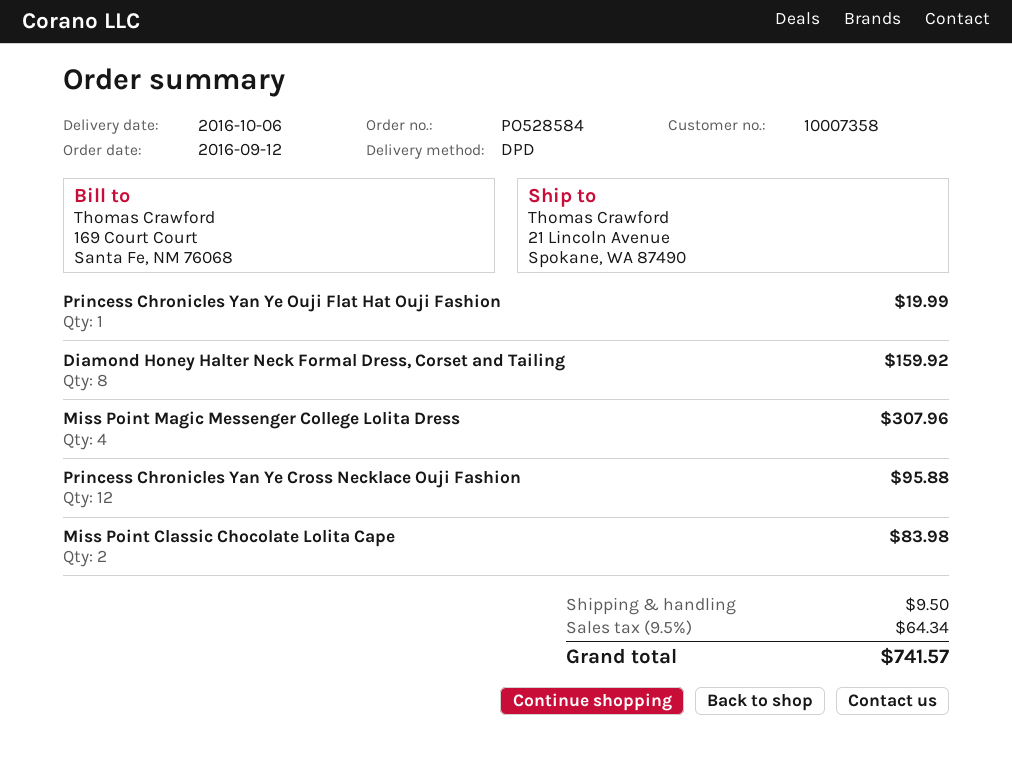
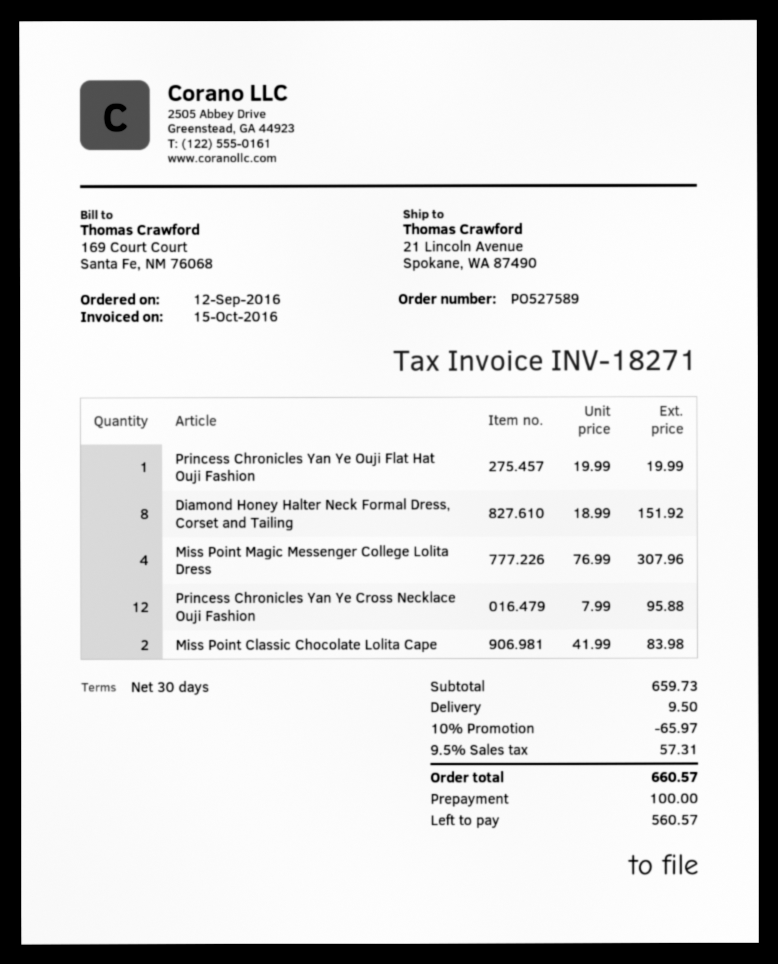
order number: PO528584 -> PO527589
Diamond Honey Halter Neck Formal Dress, Corset and Tailing: 8 for 159.92 -> 8 for 151.92
discount: none -> 10% = 65.97
tax: 9.5% = 64.34 -> 9.5% = 57.31
total: 741.57 -> 660.57

